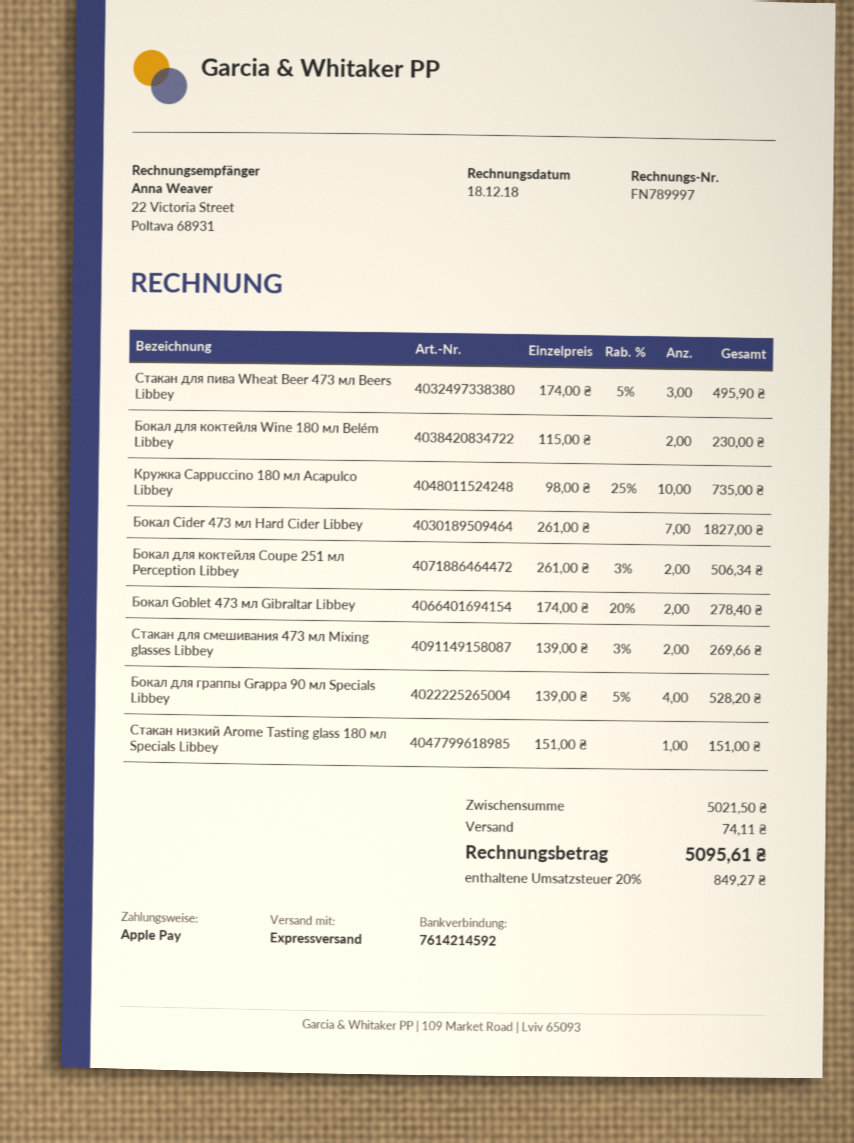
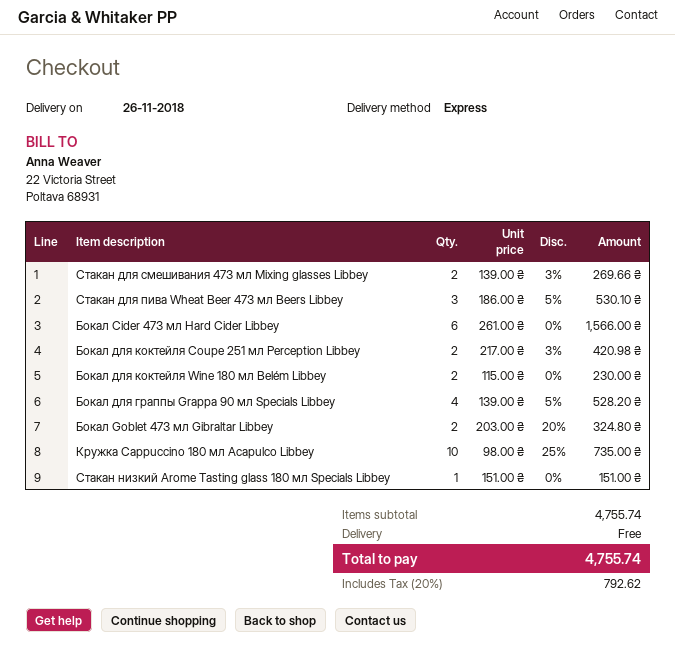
Стакан для пива Wheat Beer 473 мл Beers Libbey: 3 x 174.00 - 5% = 495.90 -> 3 x 186.00 - 5% = 530.10
Бокал Cider 473 мл Hard Cider Libbey: 7 x 261.00 = 1827.00 -> 6 x 261.00 = 1566.00
Бокал для коктейля Coupe 251 мл Perception Libbey: 2 x 261.00 - 3% = 506.34 -> 2 x 217.00 - 3% = 420.98
Бокал Goblet 473 мл Gibraltar Libbey: 2 x 174.00 - 20% = 278.40 -> 2 x 203.00 - 20% = 324.80
subtotal: 5021.50 -> 4755.74
shipping: 74.11 -> 0.00
tax: 20% = 849.27 -> 20% = 792.62
total: 5095.61 -> 4755.74

